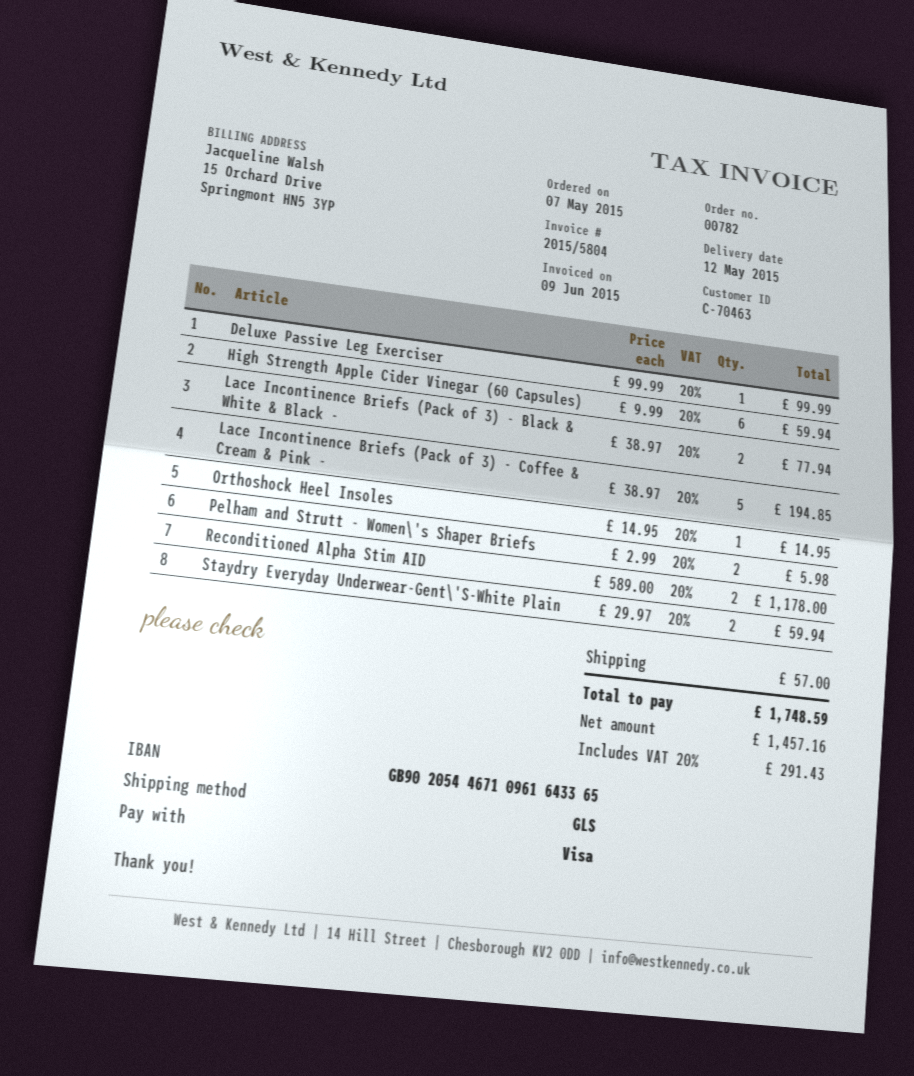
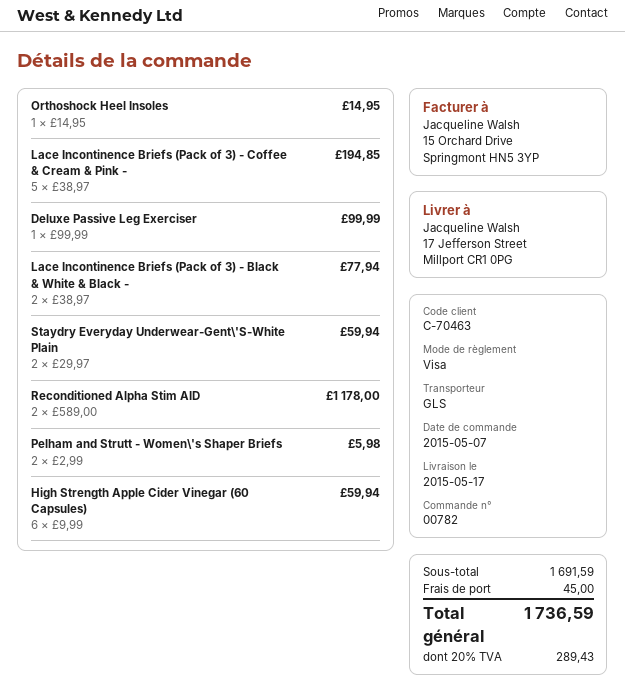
delivery date: 2015-05-12 -> 2015-05-17
shipping: 57.00 -> 45.00
tax: 20% = 291.43 -> 20% = 289.43
total: 1748.59 -> 1736.59

